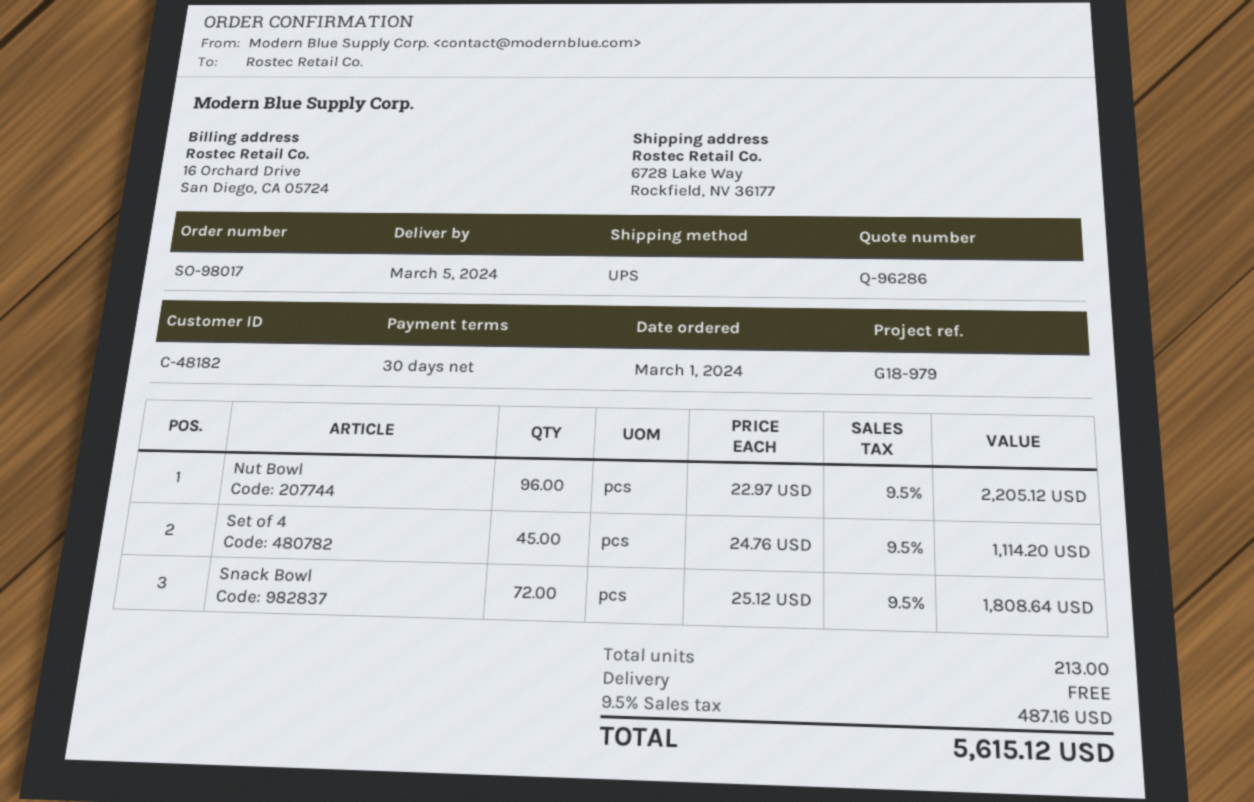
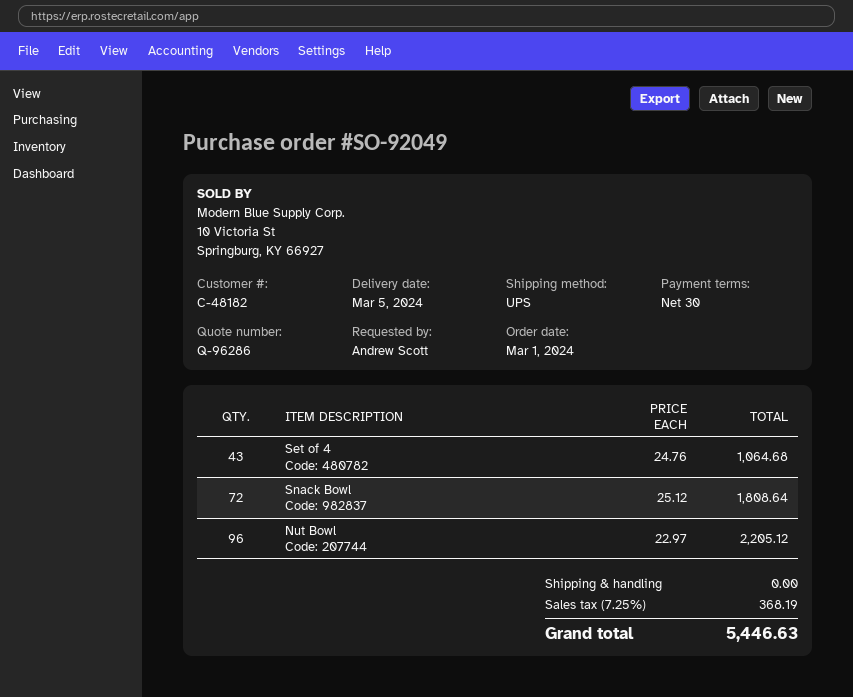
order number: SO-98017 -> SO-92049
Set of 4: 45 x 24.76 = 1114.20 -> 43 x 24.76 = 1064.68
tax: 9.5% = 487.16 -> 7.25% = 368.19
total: 5615.12 -> 5446.63

